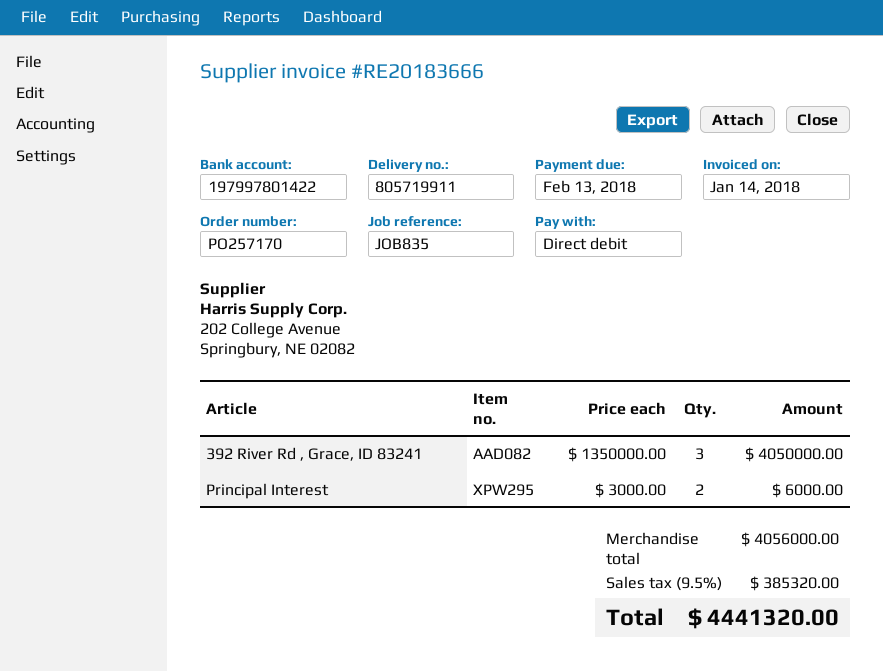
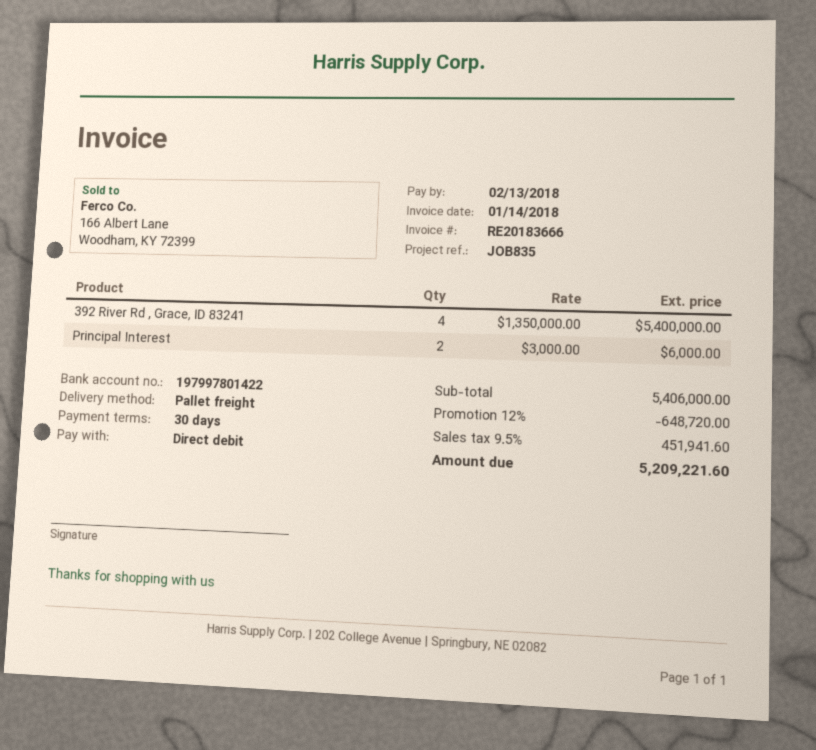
392 River Rd , Grace, ID 83241: 3 x 1350000.00 = 4050000.00 -> 4 x 1350000.00 = 5400000.00
subtotal: 4056000.00 -> 5406000.00
discount: none -> 12% = 648720.00
tax: 9.5% = 385320.00 -> 9.5% = 451941.60
total: 4441320.00 -> 5209221.60

